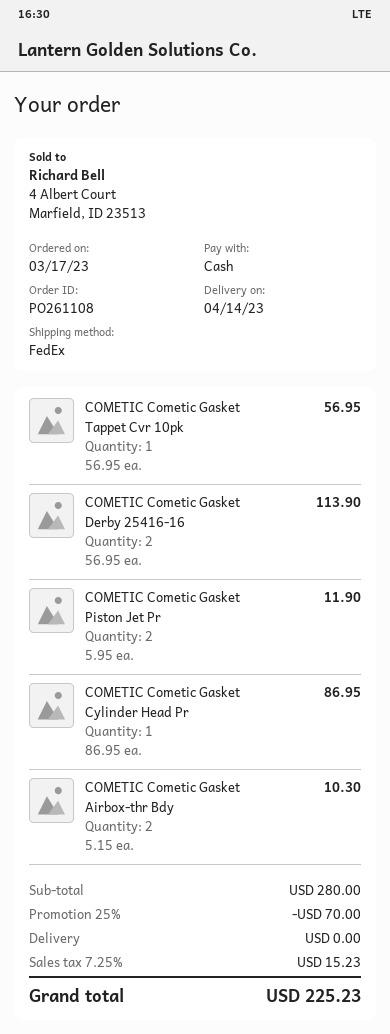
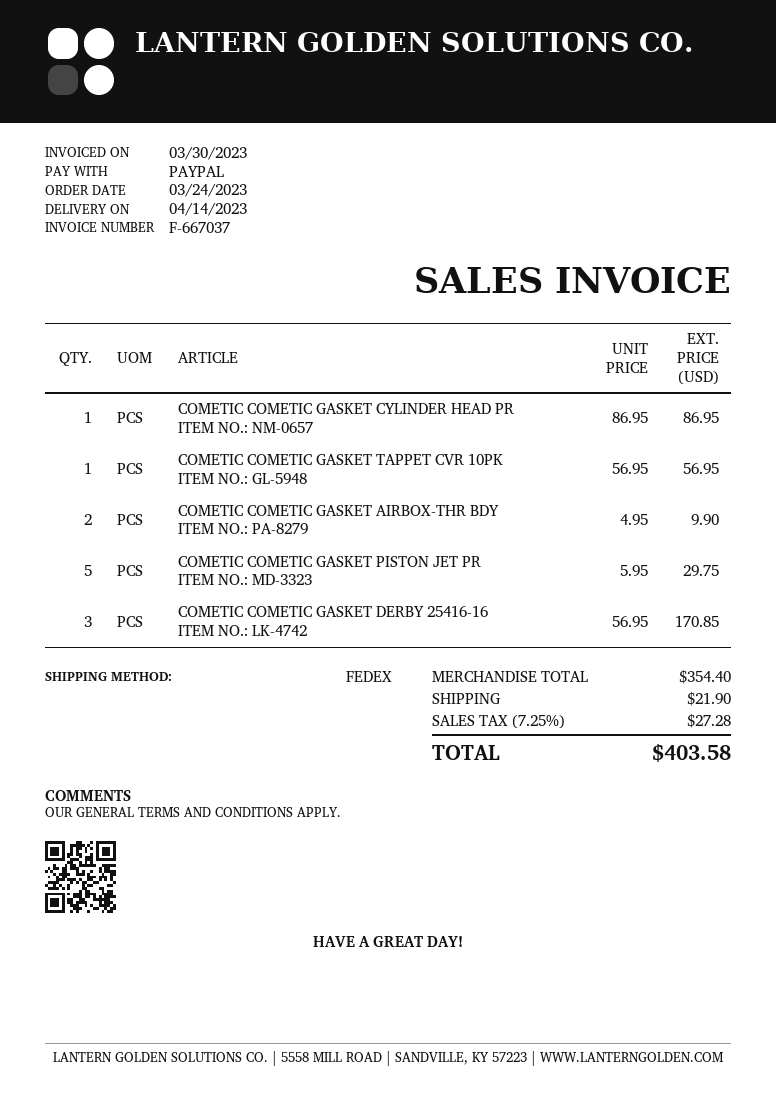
order date: 2023-03-17 -> 2023-03-24
payment method: cash -> PayPal
COMETIC Cometic Gasket Derby 25416-16: 2 x 56.95 = 113.90 -> 3 x 56.95 = 170.85
COMETIC Cometic Gasket Piston Jet Pr: 2 x 5.95 = 11.90 -> 5 x 5.95 = 29.75
COMETIC Cometic Gasket Airbox-thr Bdy: 2 x 5.15 = 10.30 -> 2 x 4.95 = 9.90
subtotal: 280.00 -> 354.40
discount: 25% = 70.00 -> none
shipping: 0.00 -> 21.90
tax: 7.25% = 15.23 -> 7.25% = 27.28
total: 225.23 -> 403.58

